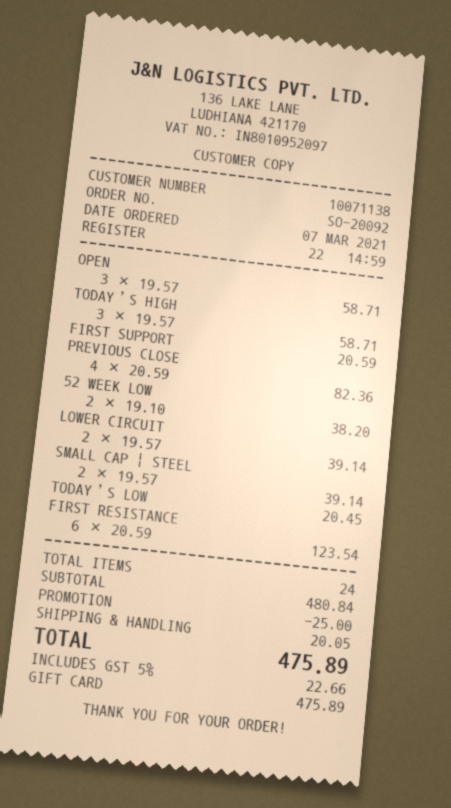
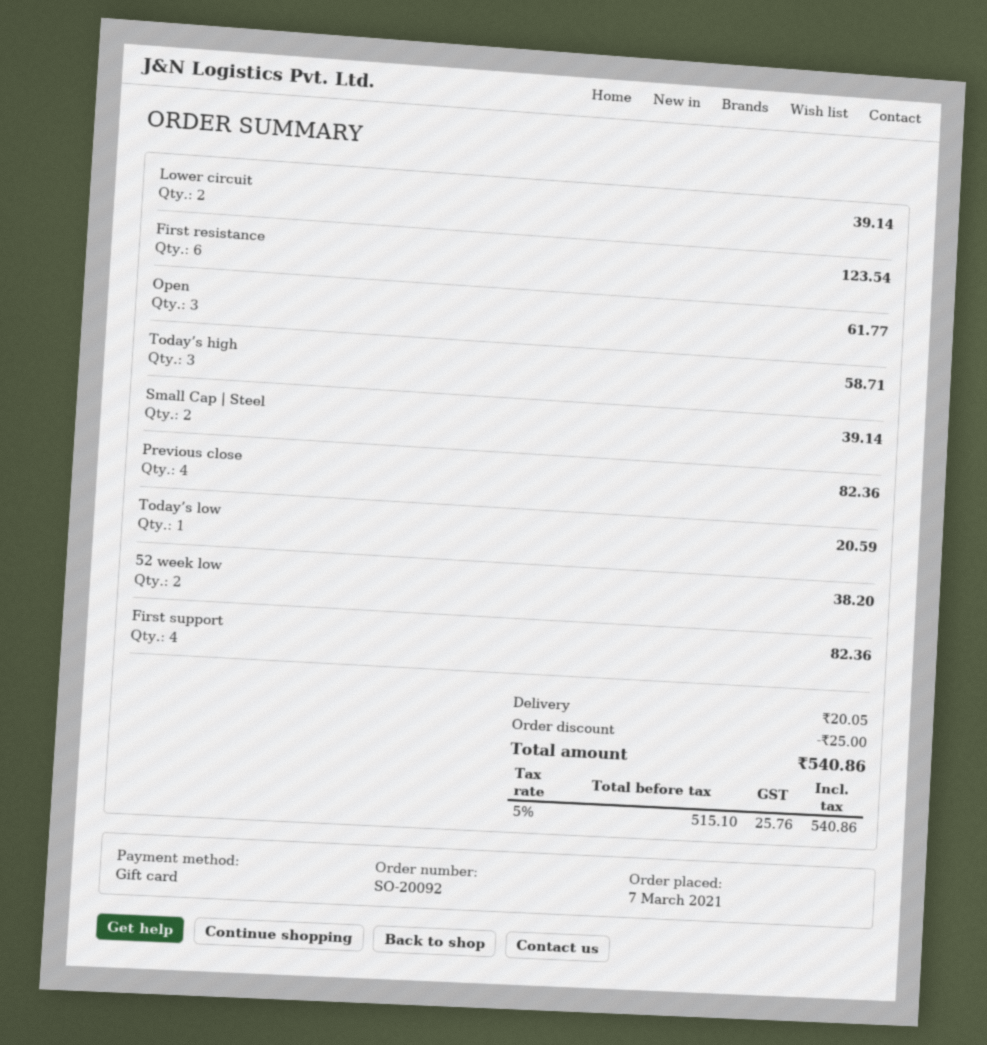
OPEN: 3 for 58.71 -> 3 for 61.77
FIRST SUPPORT: 1 for 20.59 -> 4 for 82.36
TODAY’S LOW: 1 for 20.45 -> 1 for 20.59
tax: 5% = 22.66 -> 5% = 25.76
total: 475.89 -> 540.86

